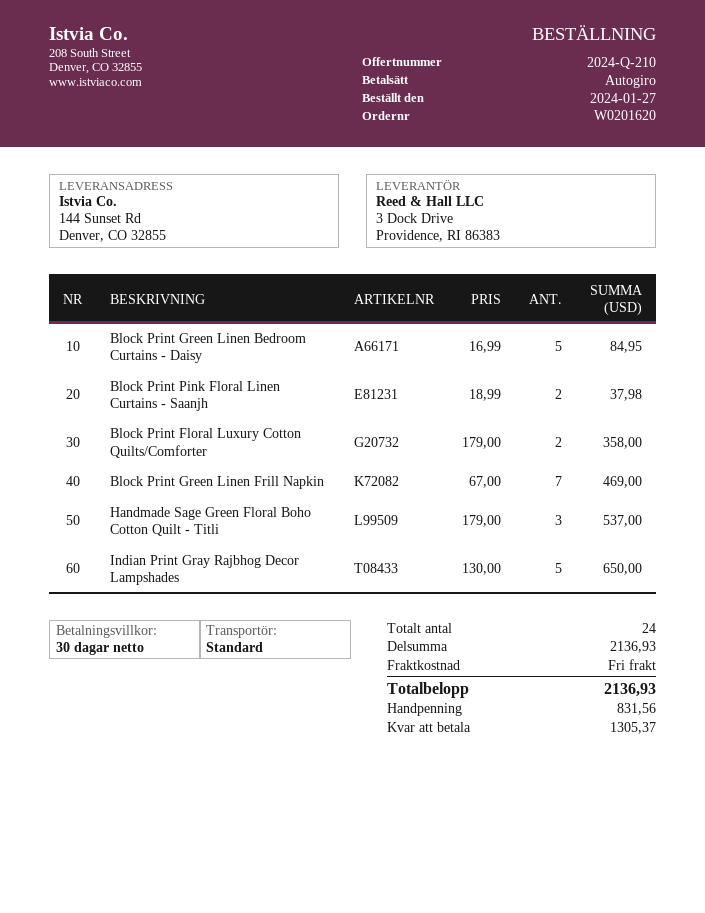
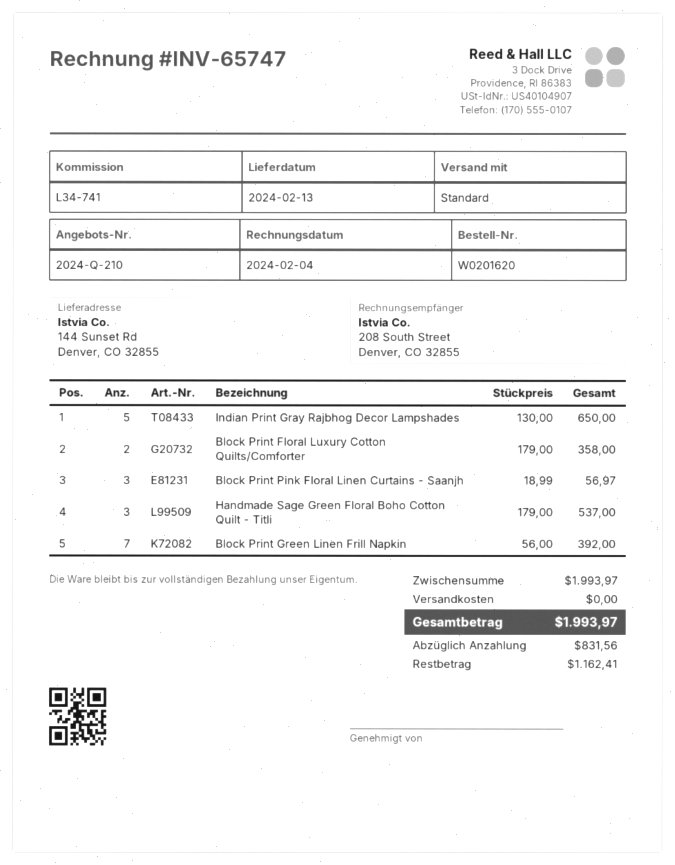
Block Print Green Linen Bedroom Curtains - Daisy: 5 x 16.99 = 84.95 -> none
Block Print Pink Floral Linen Curtains - Saanjh: 2 x 18.99 = 37.98 -> 3 x 18.99 = 56.97
Block Print Green Linen Frill Napkin: 7 x 67.00 = 469.00 -> 7 x 56.00 = 392.00
subtotal: 2136.93 -> 1993.97
total: 2136.93 -> 1993.97
balance: 1305.37 -> 1162.41

